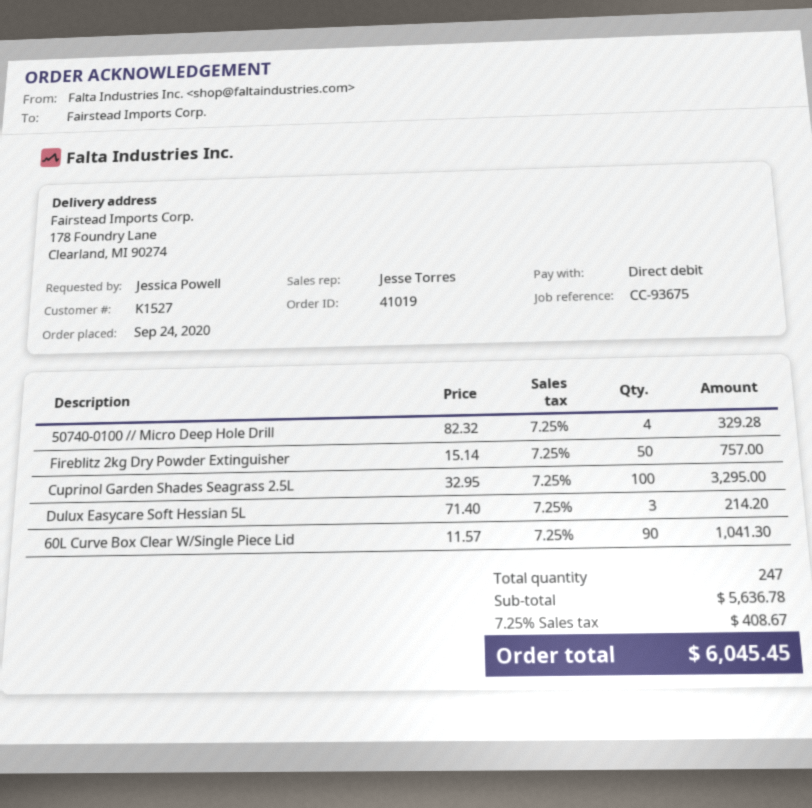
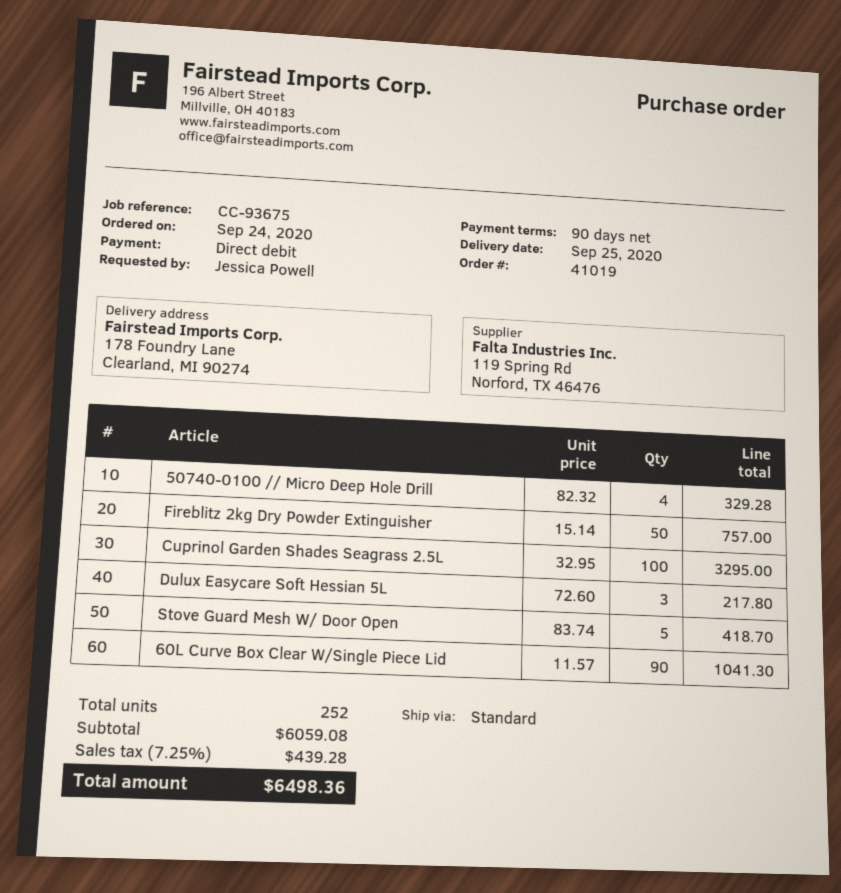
Dulux Easycare Soft Hessian 5L: 3 x 71.40 = 214.20 -> 3 x 72.60 = 217.80
Stove Guard Mesh W/ Door Open: none -> 5 x 83.74 = 418.70
total quantity: 247 -> 252
subtotal: 5636.78 -> 6059.08
tax: 7.25% = 408.67 -> 7.25% = 439.28
total: 6045.45 -> 6498.36

